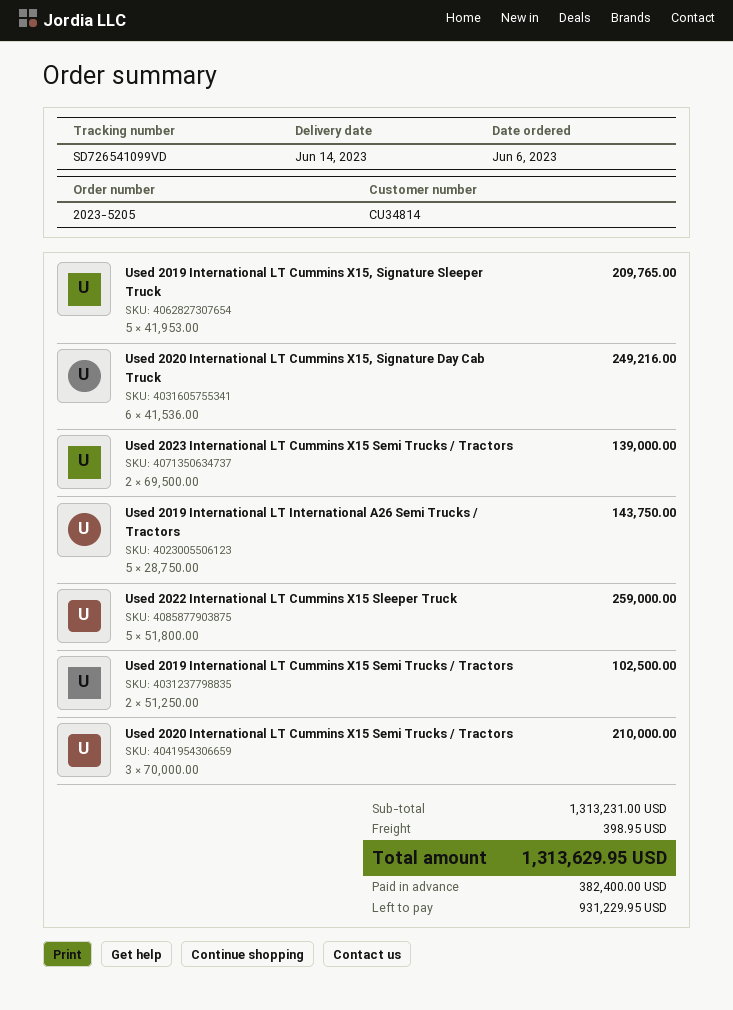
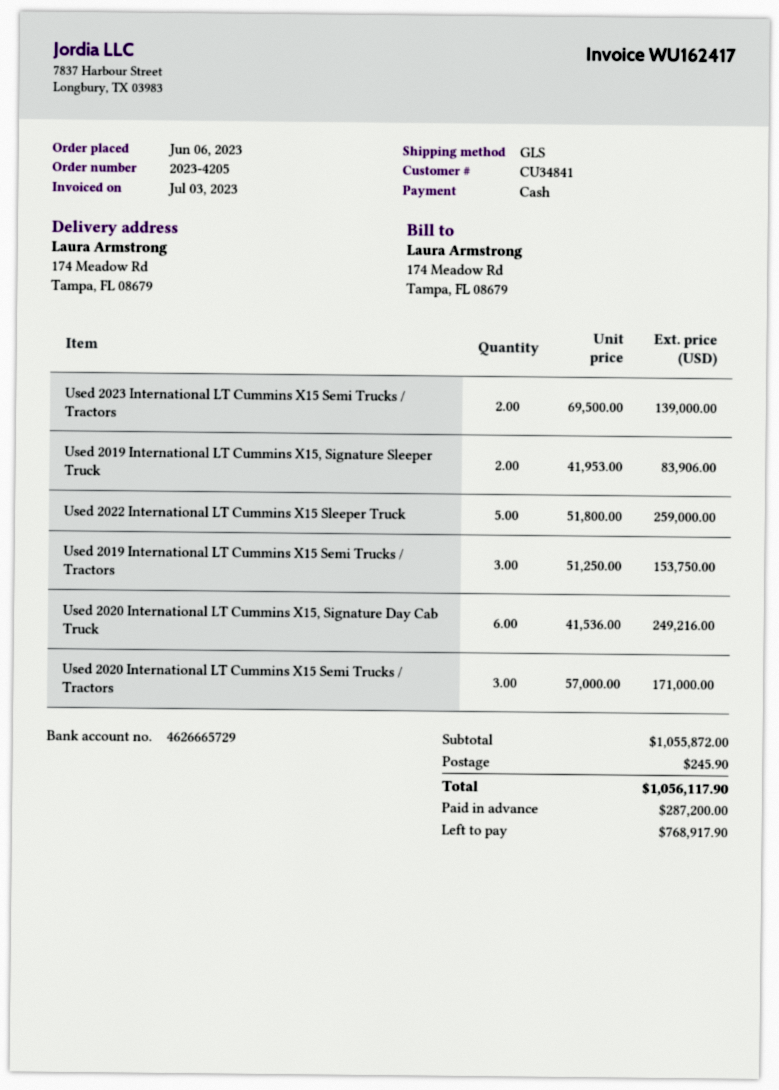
order number: 2023-5205 -> 2023-4205
customer number: CU34814 -> CU34841
Used 2019 International LT Cummins X15, Signature Sleeper Truck: 5 x 41953.00 = 209765.00 -> 2 x 41953.00 = 83906.00
Used 2019 International LT International A26 Semi Trucks / Tractors: 5 x 28750.00 = 143750.00 -> none
Used 2019 International LT Cummins X15 Semi Trucks / Tractors: 2 x 51250.00 = 102500.00 -> 3 x 51250.00 = 153750.00
Used 2020 International LT Cummins X15 Semi Trucks / Tractors: 3 x 70000.00 = 210000.00 -> 3 x 57000.00 = 171000.00
subtotal: 1313231.00 -> 1055872.00
shipping: 398.95 -> 245.90
total: 1313629.95 -> 1056117.90
deposit: 382400.00 -> 287200.00
balance: 931229.95 -> 768917.90

